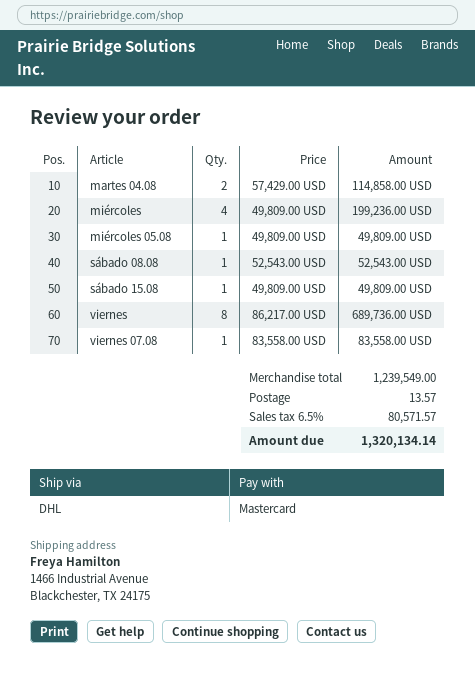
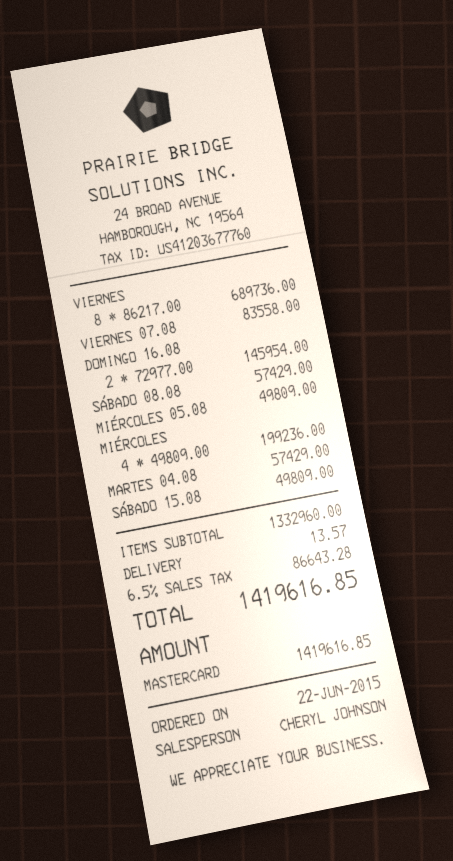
martes 04.08: 2 x 57429.00 = 114858.00 -> 1 x 57429.00 = 57429.00
sábado 08.08: 1 x 52543.00 = 52543.00 -> 1 x 57429.00 = 57429.00
DOMINGO 16.08: none -> 2 x 72977.00 = 145954.00
subtotal: 1239549.00 -> 1332960.00
tax: 6.5% = 80571.57 -> 6.5% = 86643.28
total: 1320134.14 -> 1419616.85

